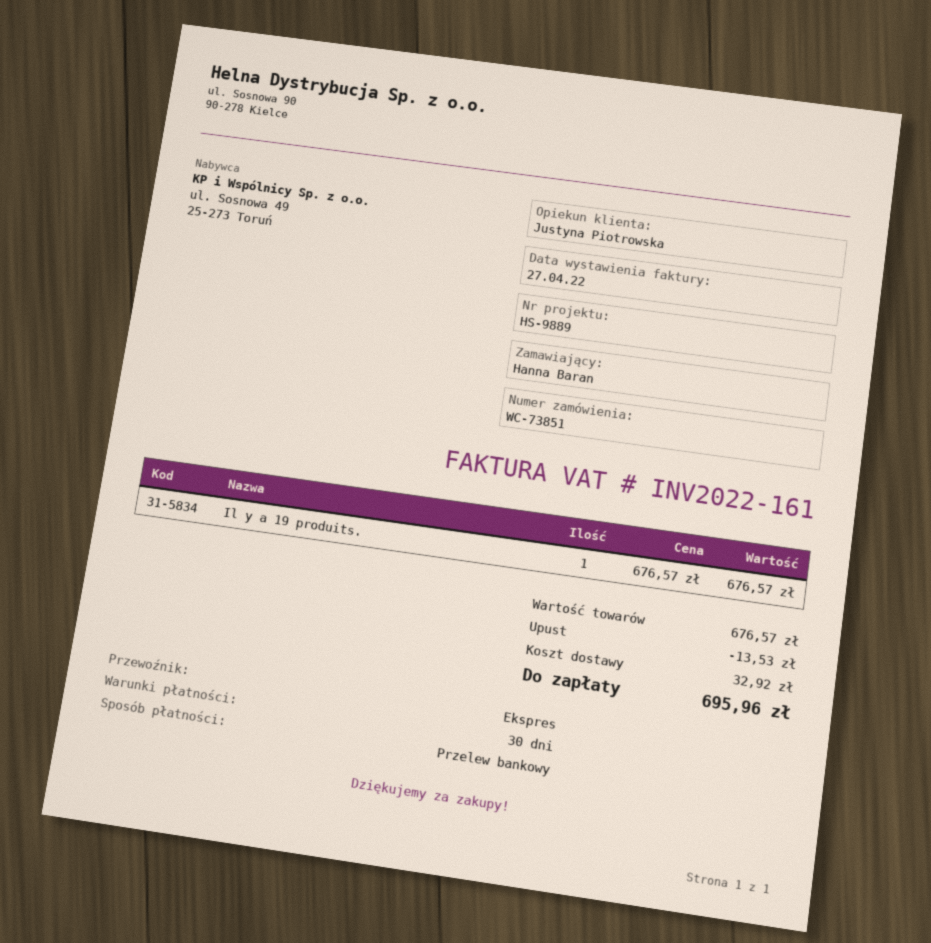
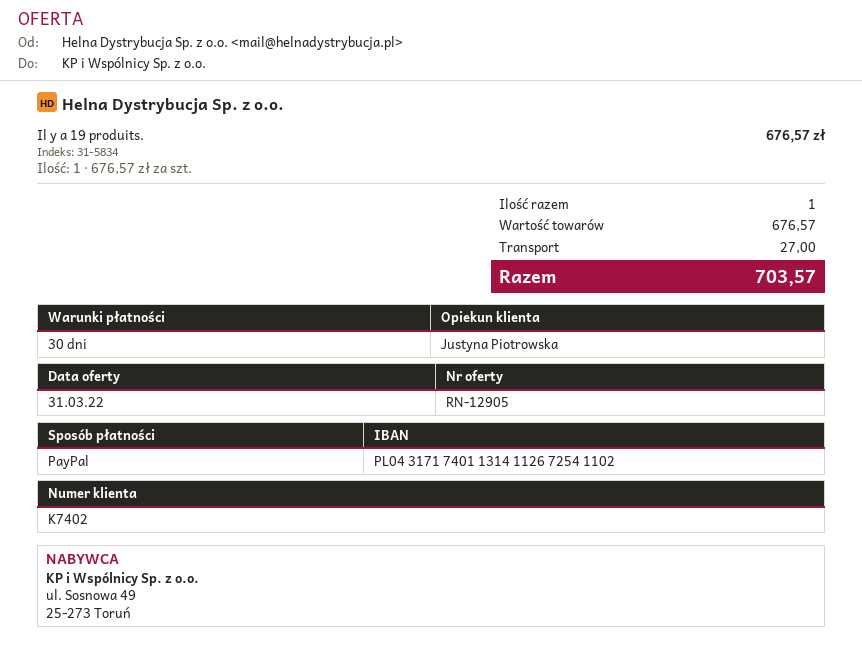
payment method: bank transfer -> PayPal
discount: 13.53 -> none
shipping: 32.92 -> 27.00
total: 695.96 -> 703.57

